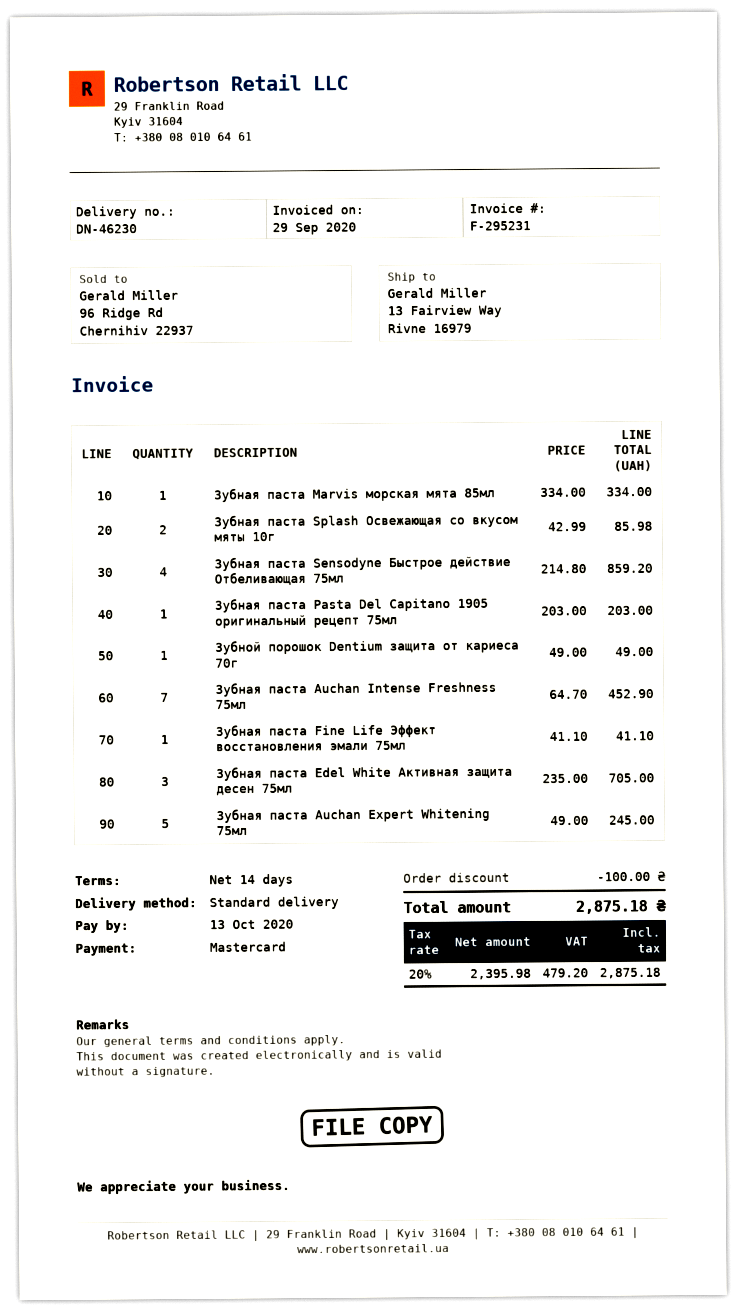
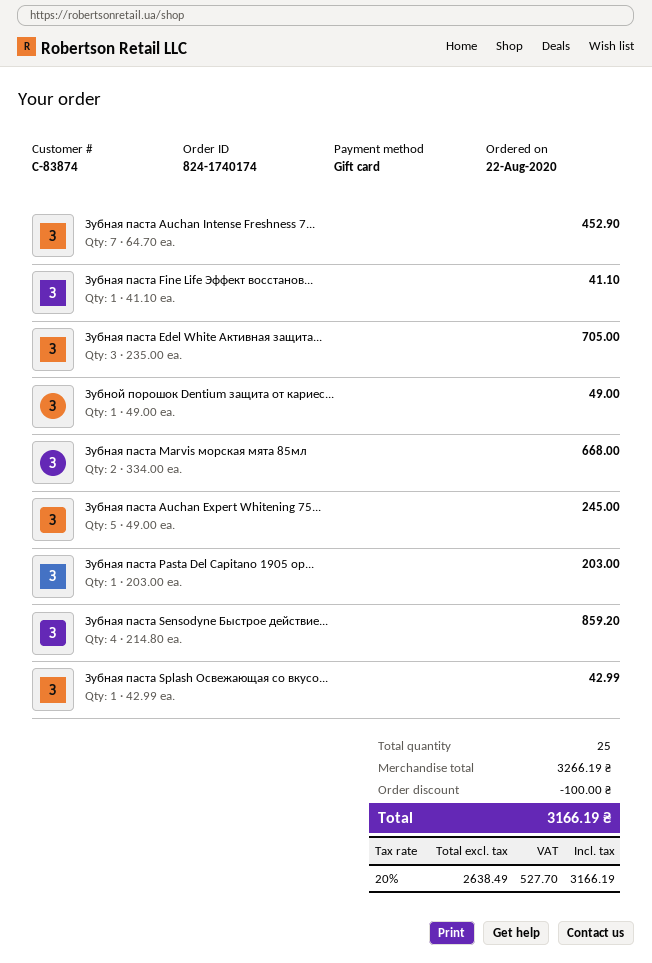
payment method: Mastercard -> gift card
Зубная паста Marvis морская мята 85мл: 1 x 334.00 = 334.00 -> 2 x 334.00 = 668.00
Зубная паста Splash Освежающая со вкусом мяты 10г: 2 x 42.99 = 85.98 -> 1 x 42.99 = 42.99
net: 2395.98 -> 2638.49
tax: 20% = 479.20 -> 20% = 527.70
total: 2875.18 -> 3166.19

